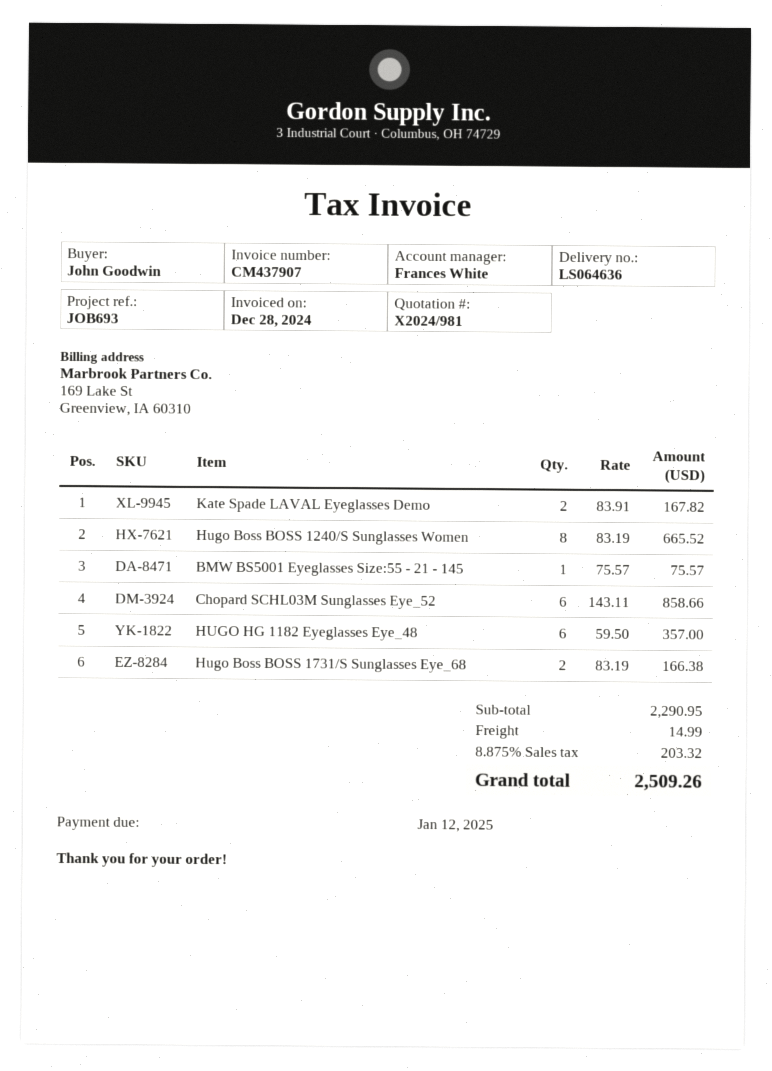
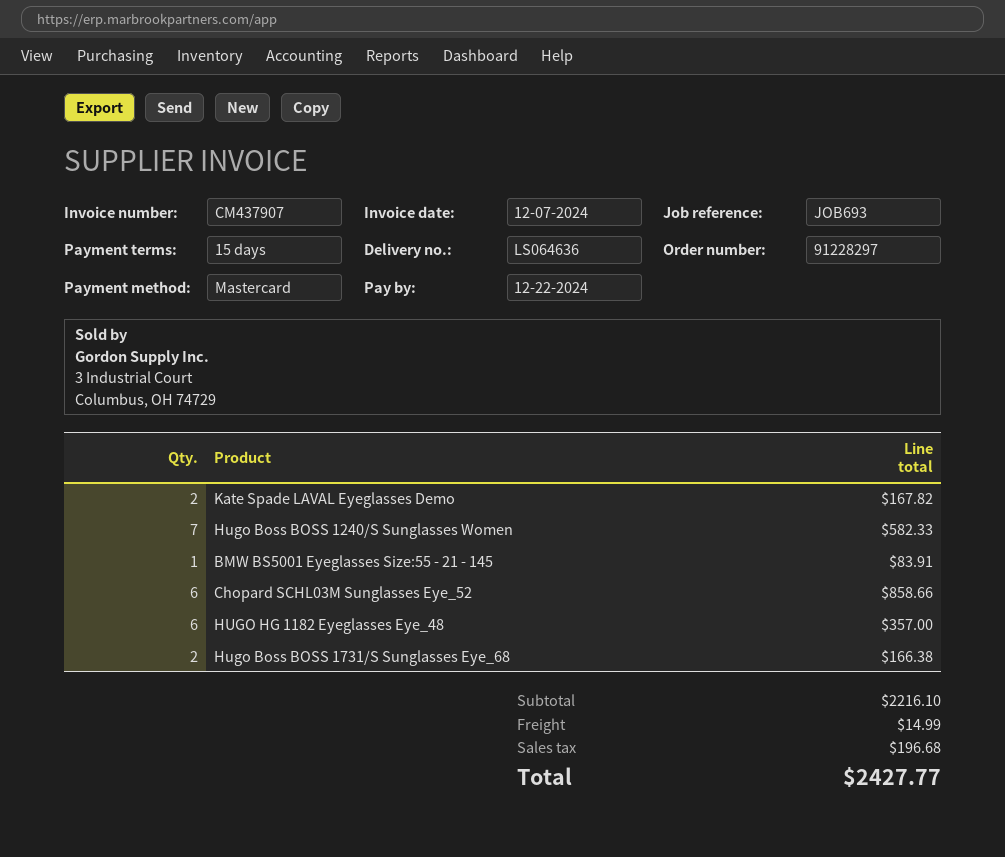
invoice date: 2024-12-28 -> 2024-12-07
due date: 2025-01-12 -> 2024-12-22
Hugo Boss BOSS 1240/S Sunglasses Women: 8 for 665.52 -> 7 for 582.33
BMW BS5001 Eyeglasses Size:55 - 21 - 145: 1 for 75.57 -> 1 for 83.91
subtotal: 2290.95 -> 2216.10
tax: 203.32 -> 196.68
total: 2509.26 -> 2427.77

